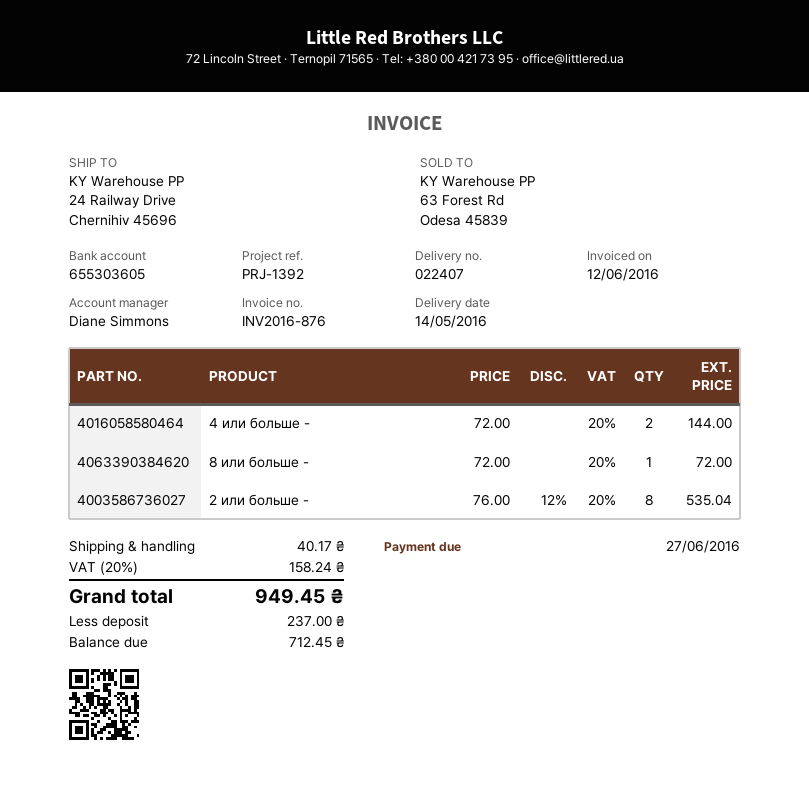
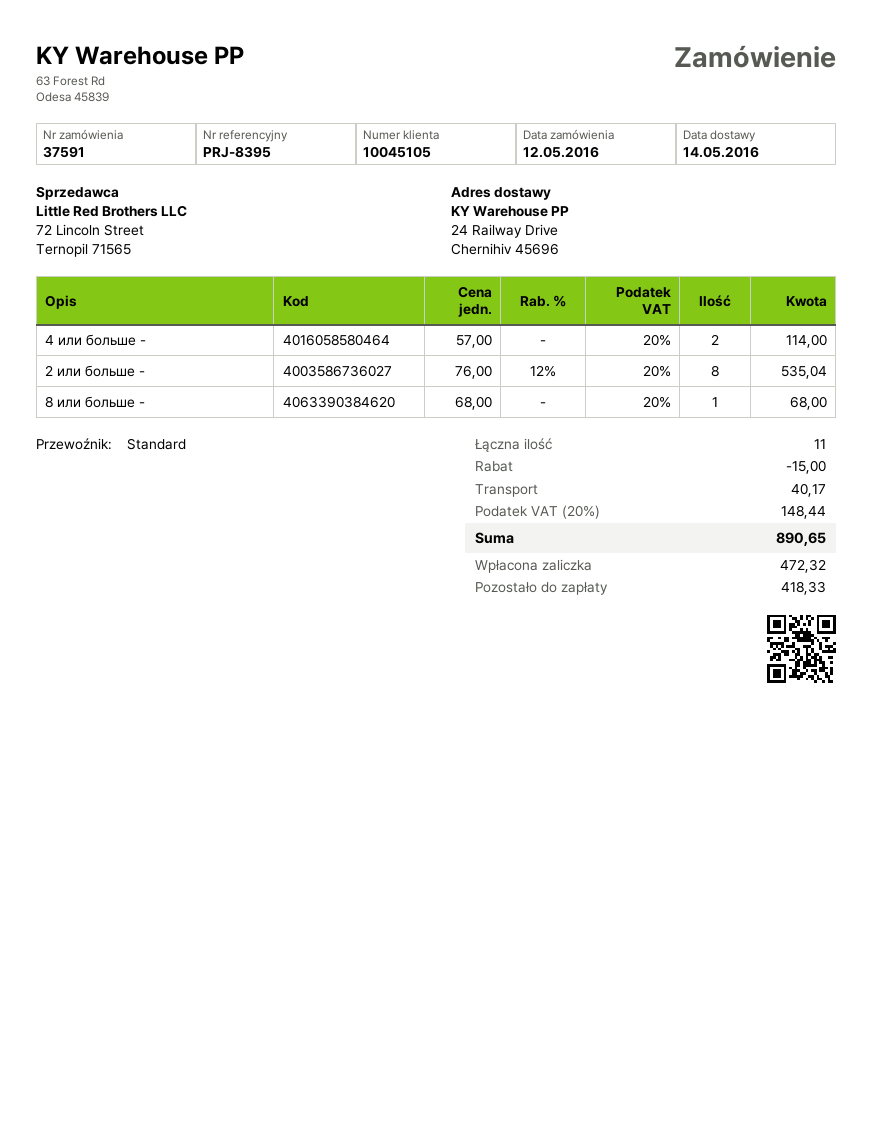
reference: PRJ-1392 -> PRJ-8395
4 или больше -: 2 x 72.00 = 144.00 -> 2 x 57.00 = 114.00
8 или больше -: 1 x 72.00 = 72.00 -> 1 x 68.00 = 68.00
discount: none -> 15.00
tax: 20% = 158.24 -> 20% = 148.44
total: 949.45 -> 890.65
deposit: 237.00 -> 472.32
balance: 712.45 -> 418.33

